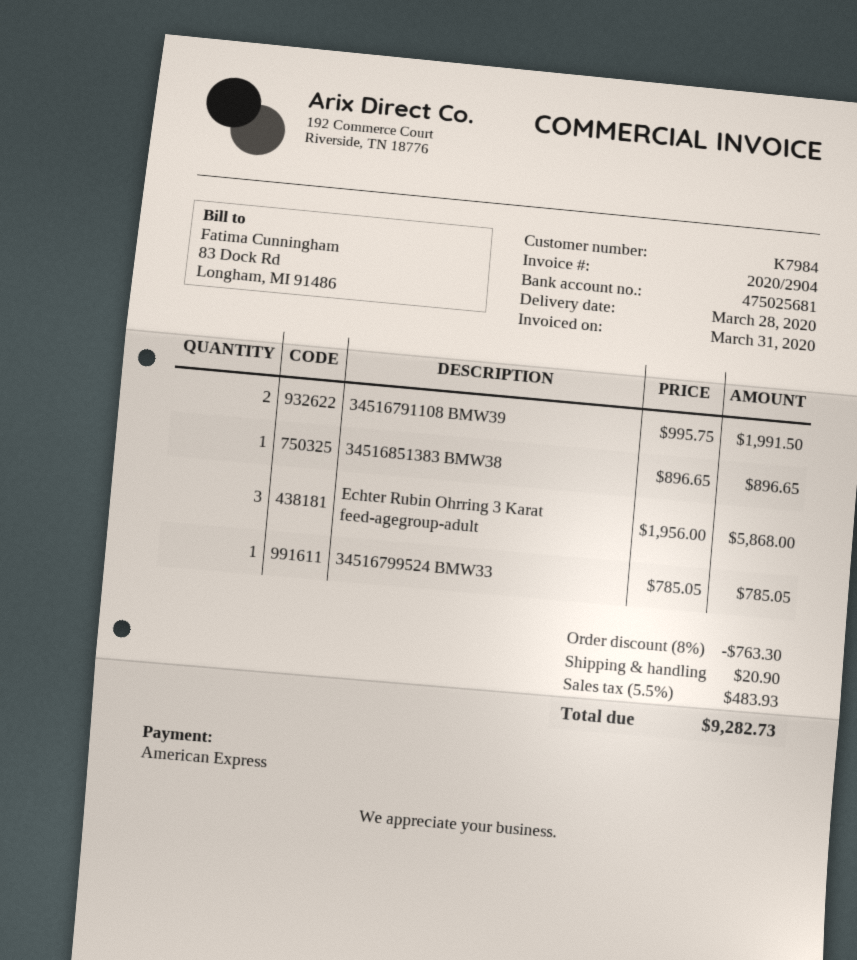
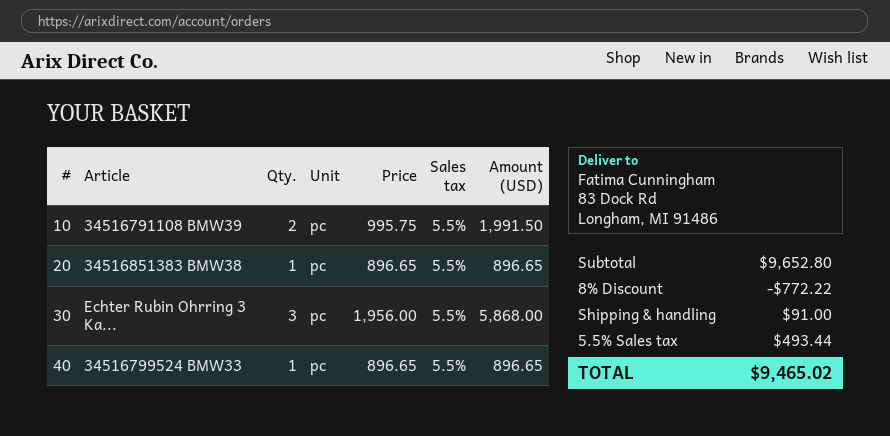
34516799524 BMW33: 1 x 785.05 = 785.05 -> 1 x 896.65 = 896.65
discount: 8% = 763.30 -> 8% = 772.22
shipping: 20.90 -> 91.00
tax: 5.5% = 483.93 -> 5.5% = 493.44
total: 9282.73 -> 9465.02

